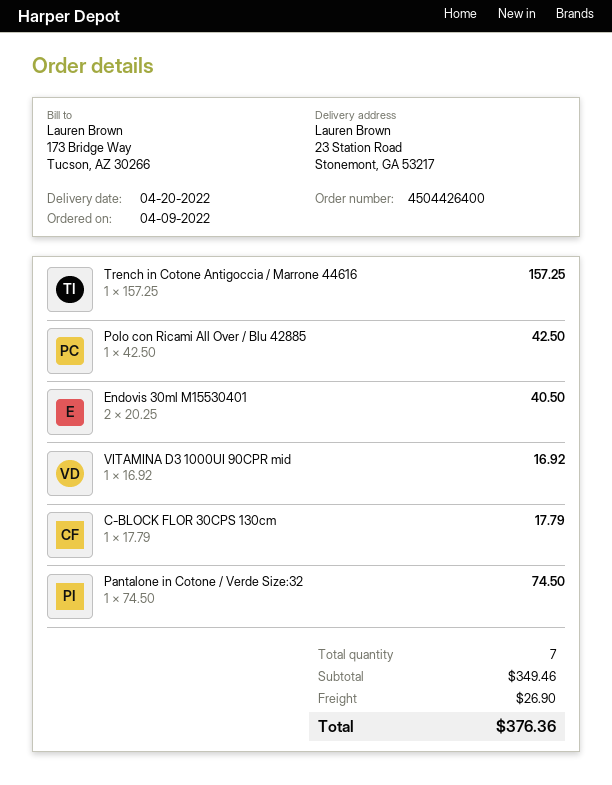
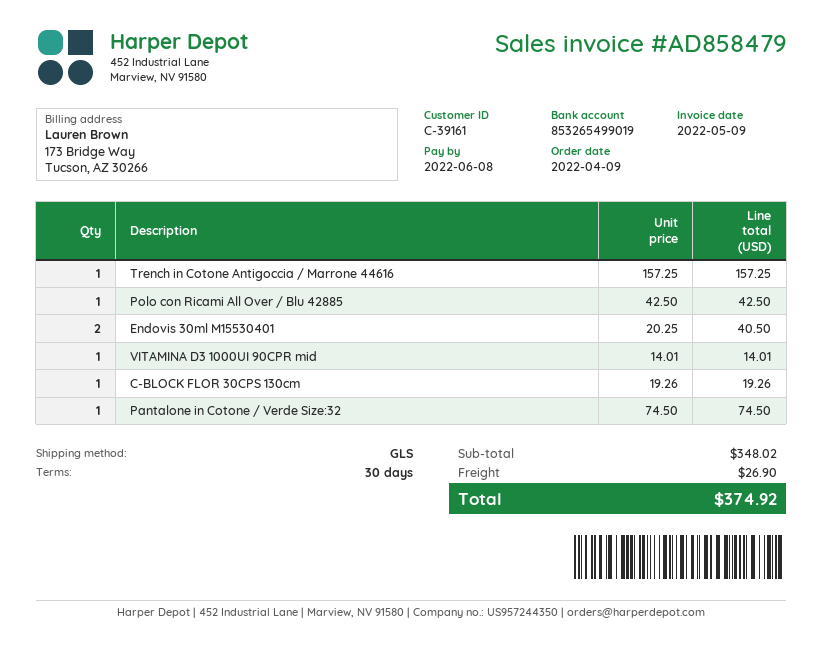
VITAMINA D3 1000UI 90CPR mid: 1 x 16.92 = 16.92 -> 1 x 14.01 = 14.01
C-BLOCK FLOR 30CPS 130cm: 1 x 17.79 = 17.79 -> 1 x 19.26 = 19.26
subtotal: 349.46 -> 348.02
total: 376.36 -> 374.92

